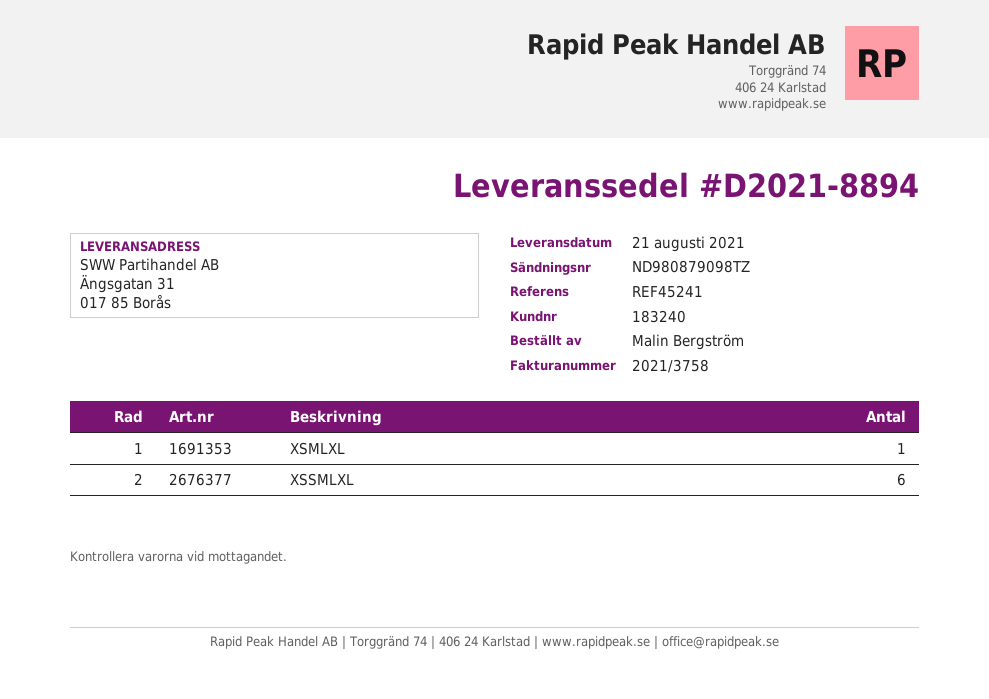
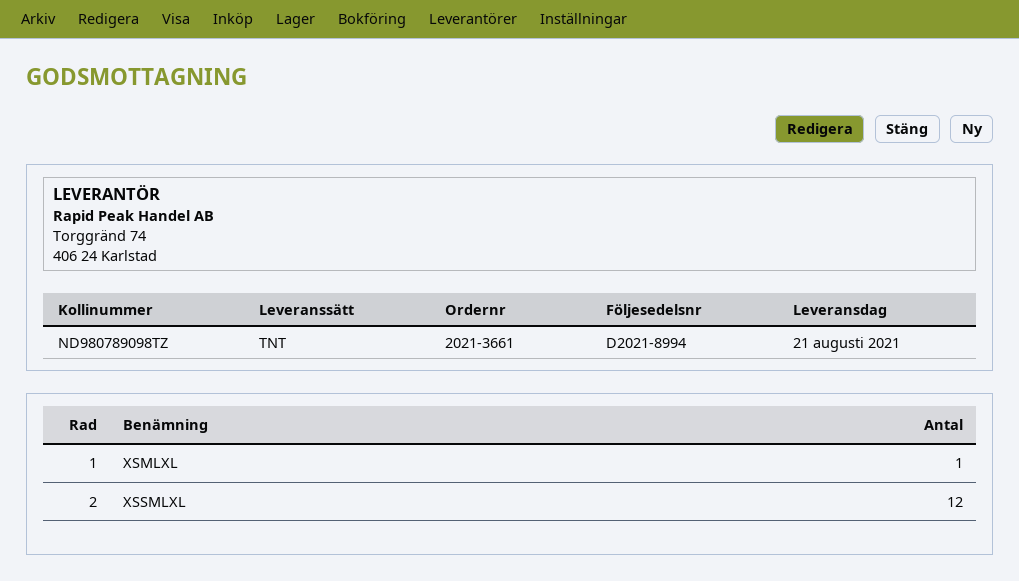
delivery note number: D2021-8894 -> D2021-8994
tracking number: ND980879098TZ -> ND980789098TZ
XSSMLXL: 6 -> 12

